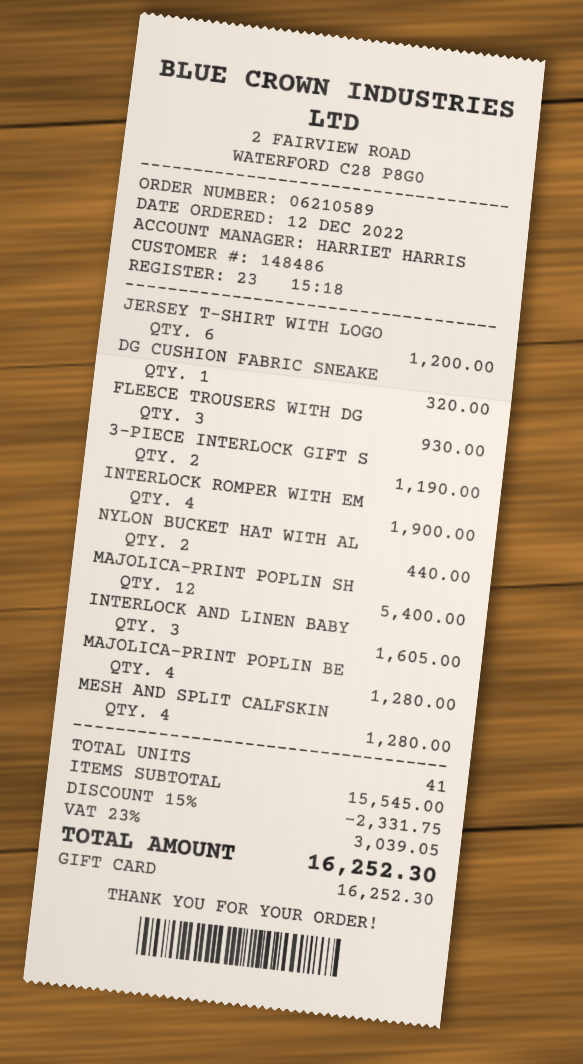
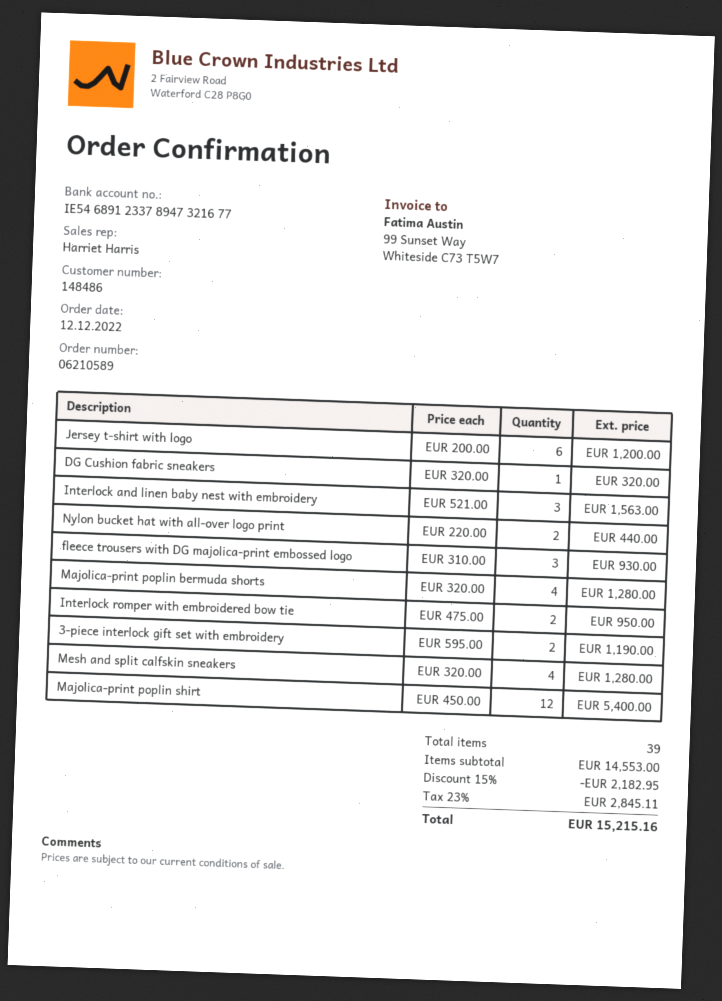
INTERLOCK ROMPER WITH EM: 4 for 1900.00 -> 2 for 950.00
INTERLOCK AND LINEN BABY: 3 for 1605.00 -> 3 for 1563.00
total quantity: 41 -> 39
subtotal: 15545.00 -> 14553.00
discount: 15% = 2331.75 -> 15% = 2182.95
tax: 23% = 3039.05 -> 23% = 2845.11
total: 16252.30 -> 15215.16

